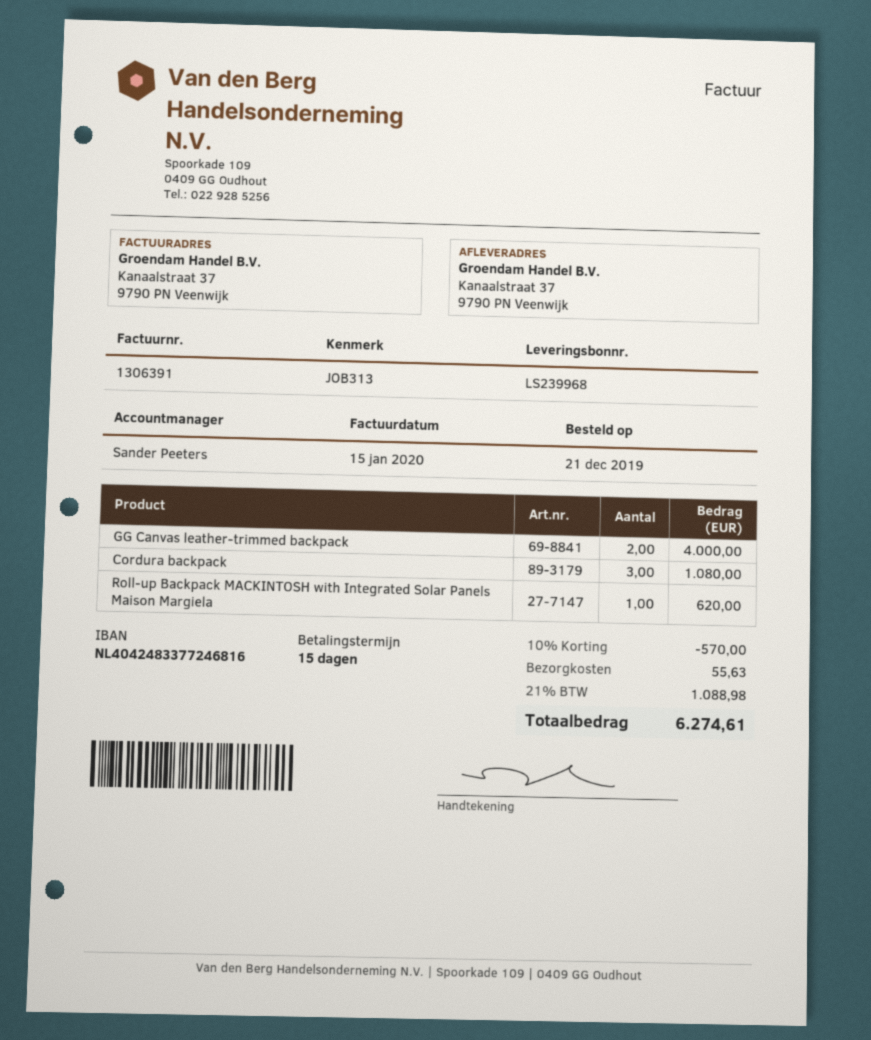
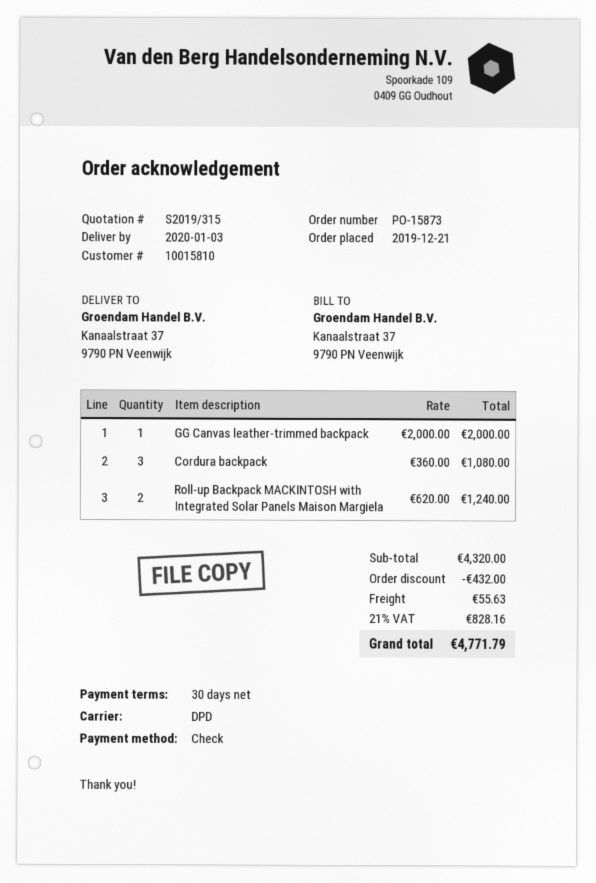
payment terms: 15 days -> 30 days
GG Canvas leather-trimmed backpack: 2 for 4000.00 -> 1 for 2000.00
Roll-up Backpack MACKINTOSH with Integrated Solar Panels Maison Margiela: 1 for 620.00 -> 2 for 1240.00
discount: 570.00 -> 432.00
tax: 21% = 1088.98 -> 21% = 828.16
total: 6274.61 -> 4771.79

